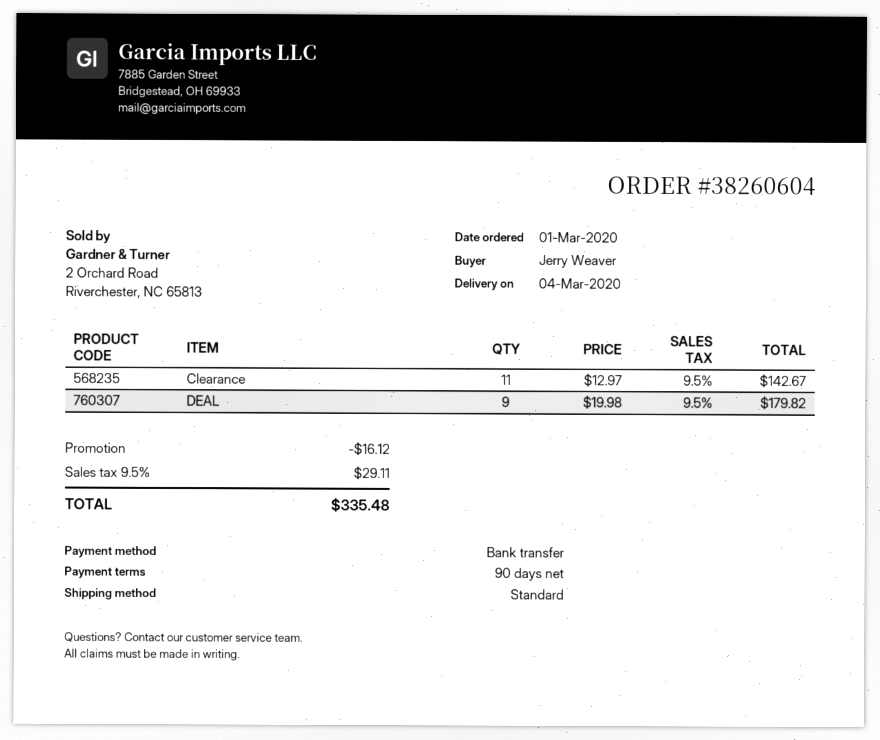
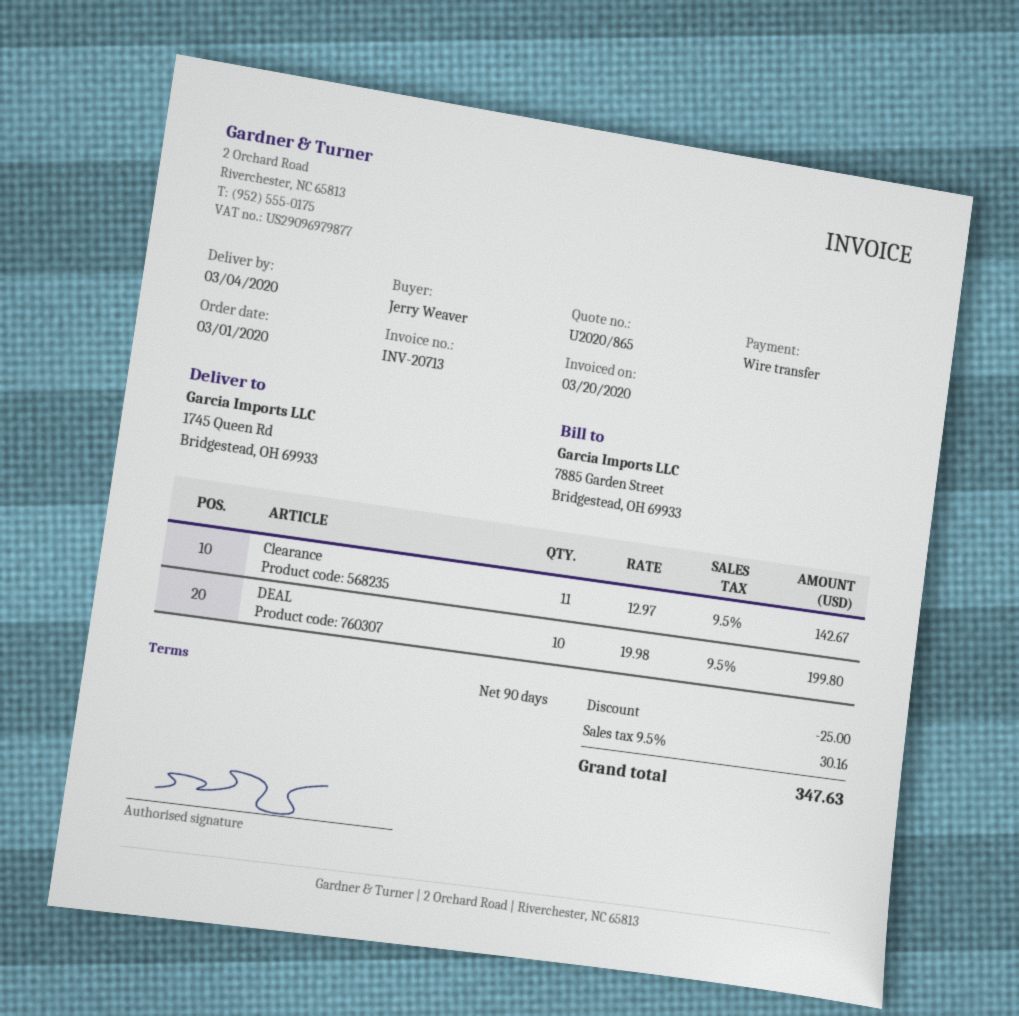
DEAL: 9 x 19.98 = 179.82 -> 10 x 19.98 = 199.80
discount: 16.12 -> 25.00
tax: 9.5% = 29.11 -> 9.5% = 30.16
total: 335.48 -> 347.63

